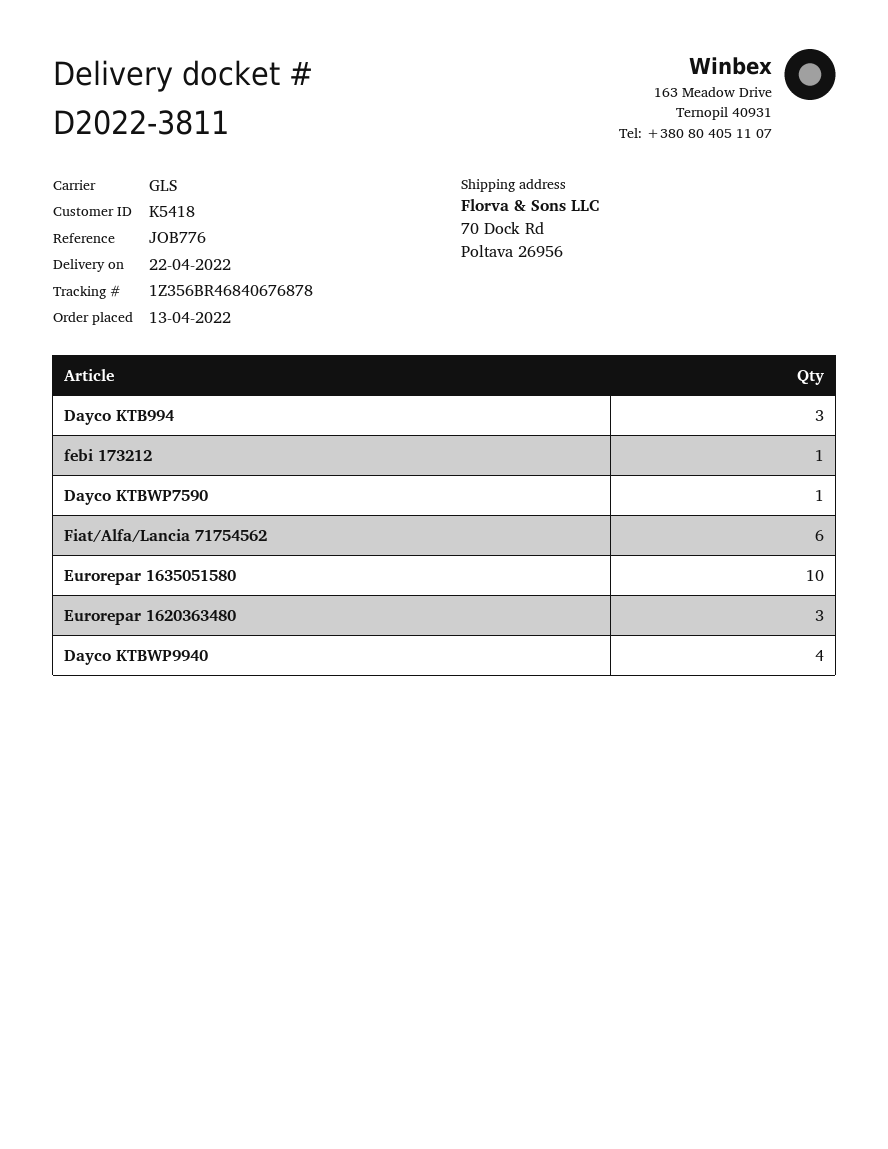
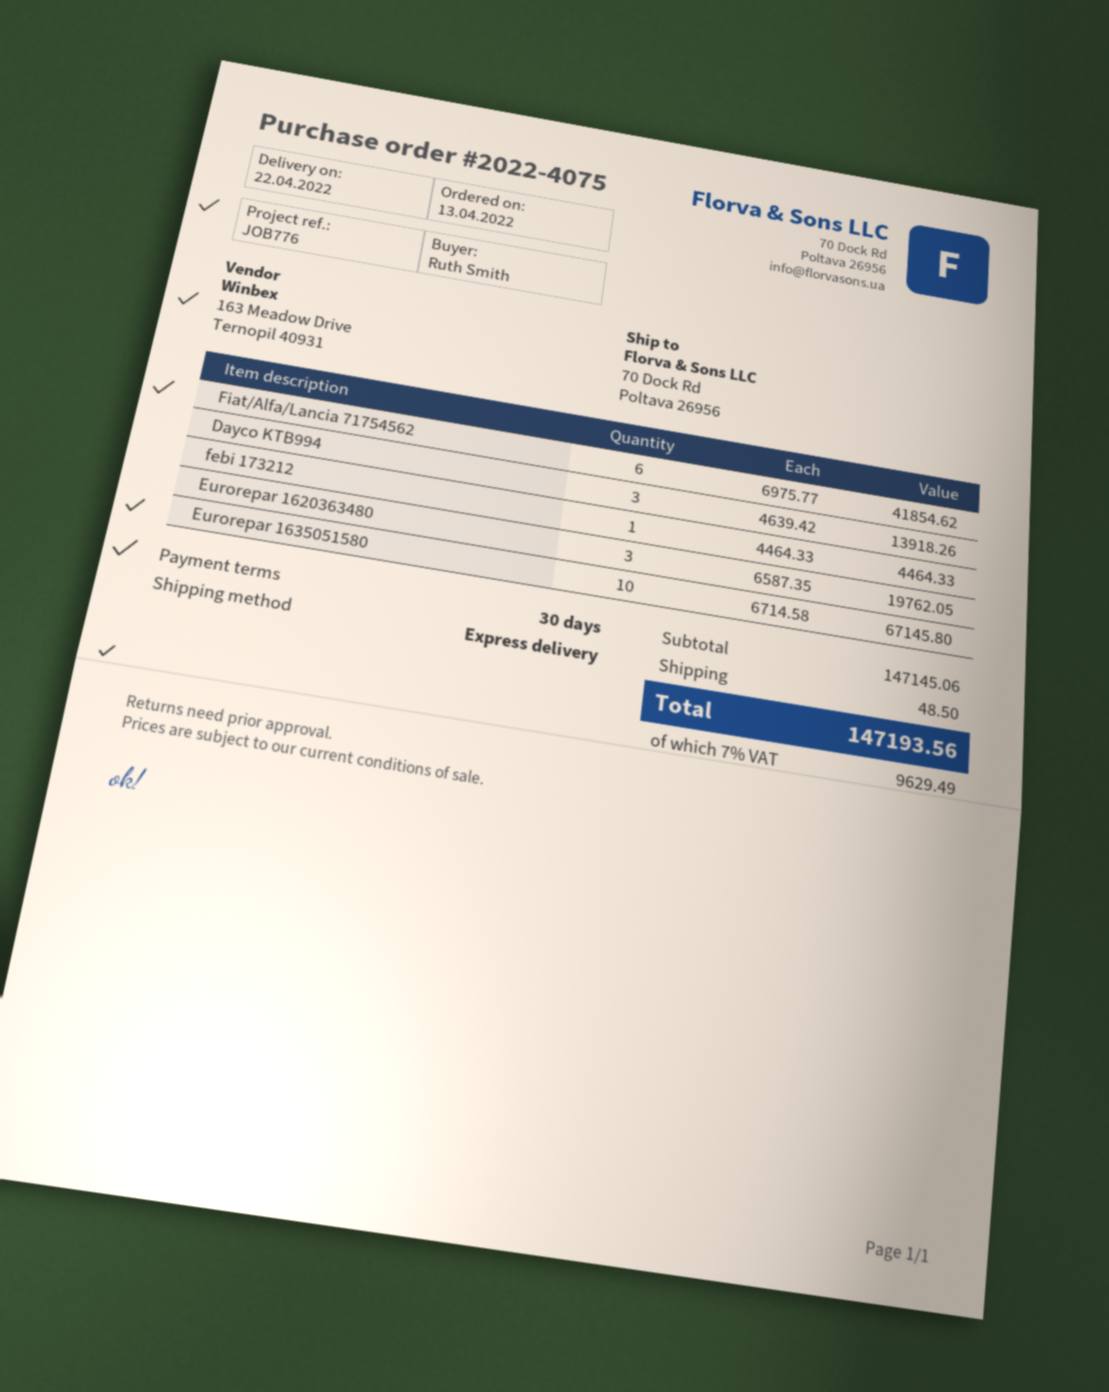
shipping method: GLS -> express
Dayco KTBWP7590: 1 -> none
Dayco KTBWP9940: 4 -> none

